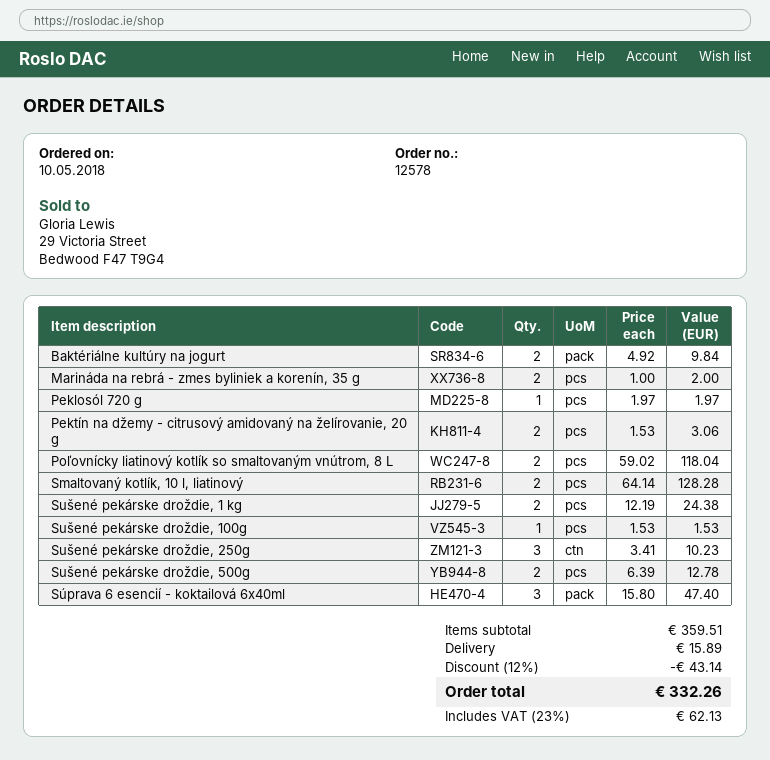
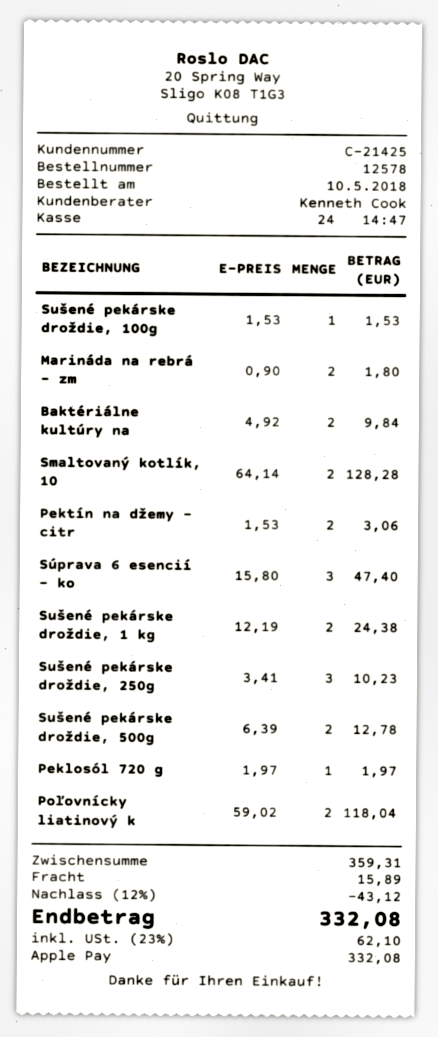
Marináda na rebrá - zmes byliniek a korenín, 35 g: 2 x 1.00 = 2.00 -> 2 x 0.90 = 1.80
subtotal: 359.51 -> 359.31
discount: 12% = 43.14 -> 12% = 43.12
tax: 23% = 62.13 -> 23% = 62.10
total: 332.26 -> 332.08

